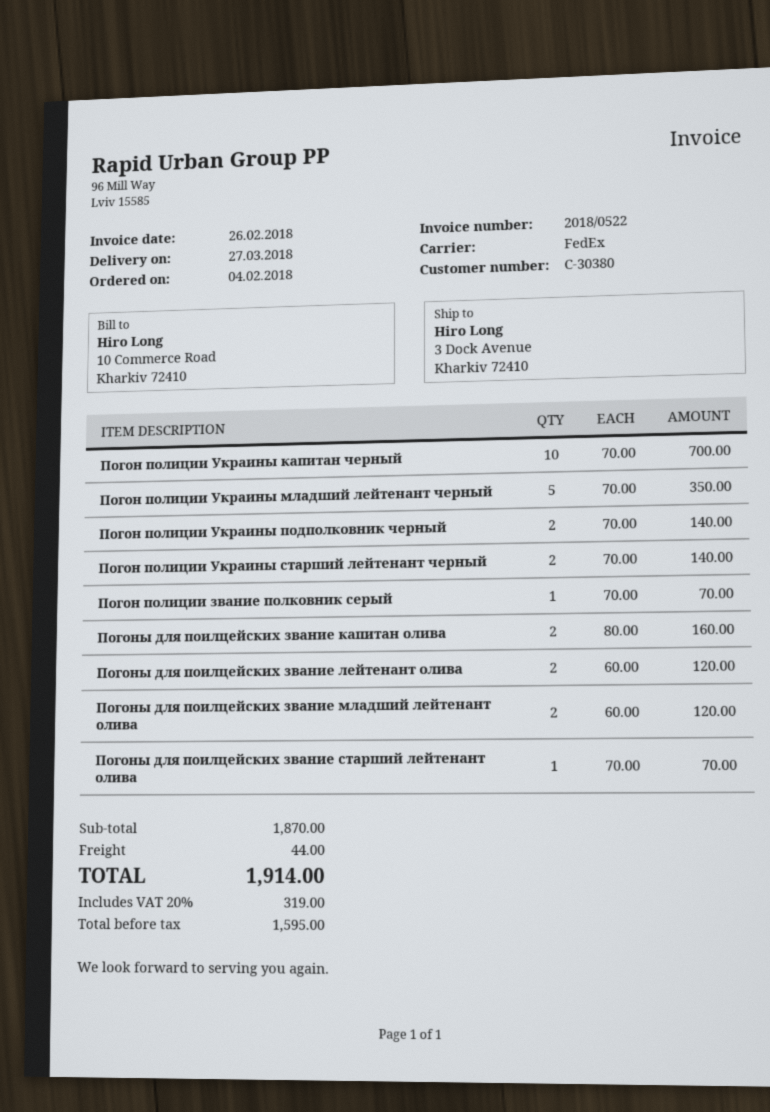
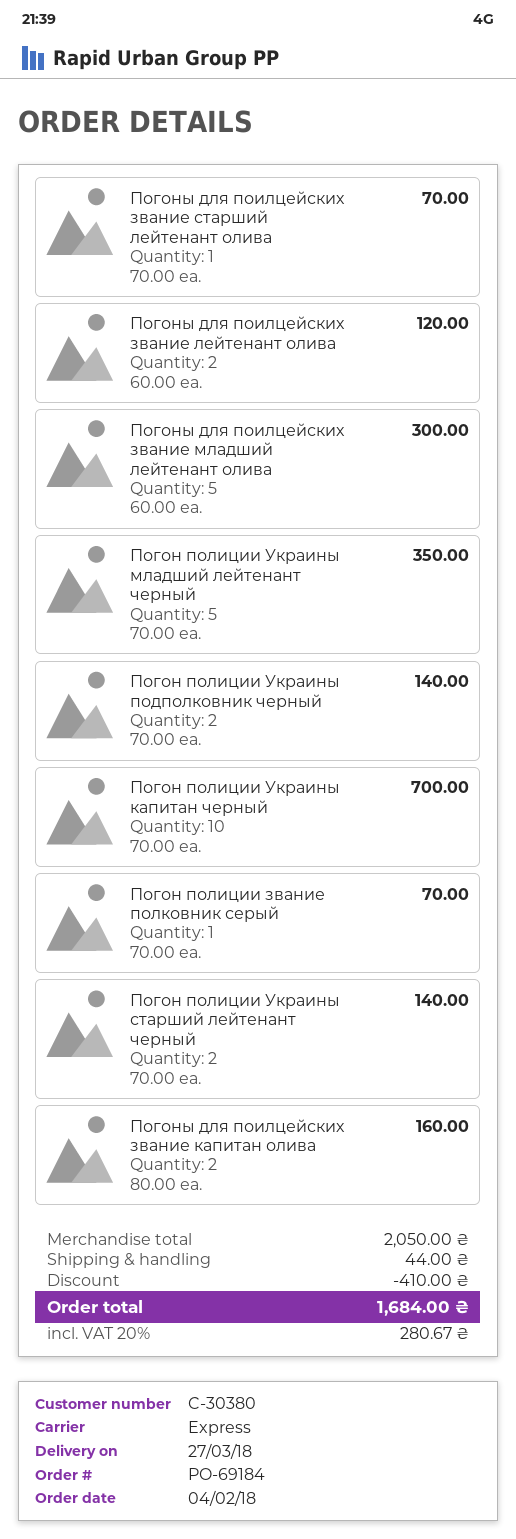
shipping method: FedEx -> express
Погоны для поилцейских звание младший лейтенант олива: 2 x 60.00 = 120.00 -> 5 x 60.00 = 300.00
subtotal: 1870.00 -> 2050.00
discount: none -> 410.00
tax: 20% = 319.00 -> 20% = 280.67
total: 1914.00 -> 1684.00

